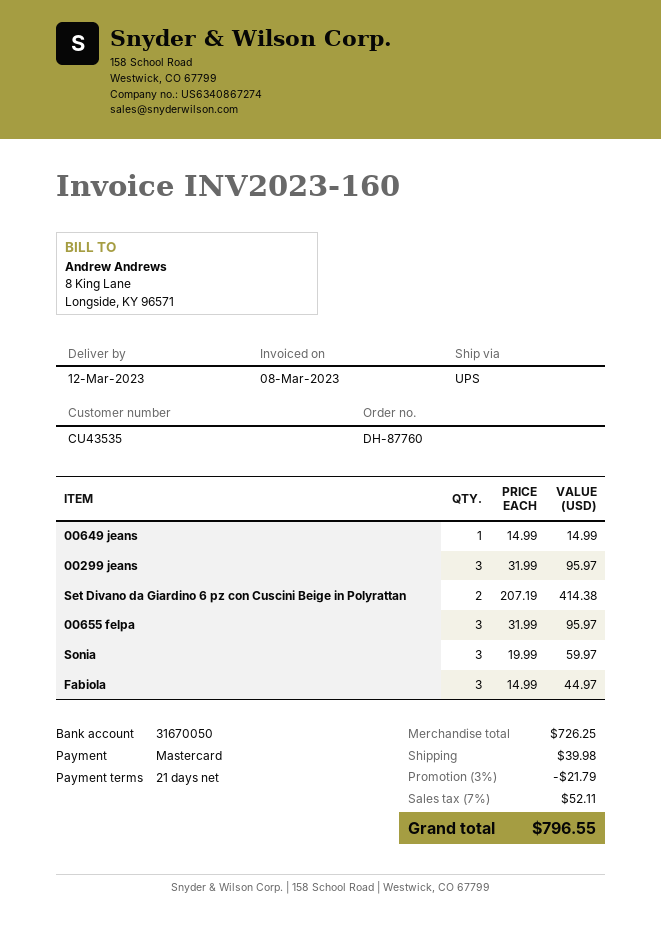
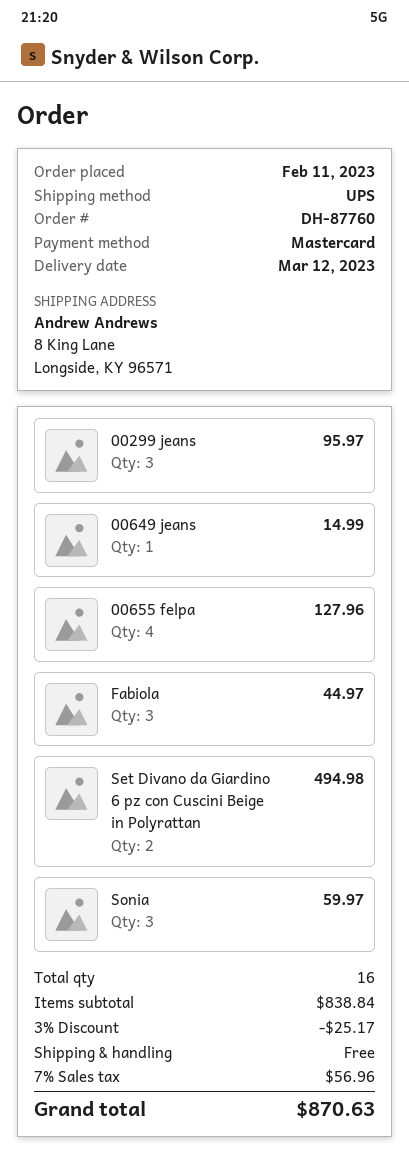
Set Divano da Giardino 6 pz con Cuscini Beige in Polyrattan: 2 for 414.38 -> 2 for 494.98
00655 felpa: 3 for 95.97 -> 4 for 127.96
subtotal: 726.25 -> 838.84
discount: 3% = 21.79 -> 3% = 25.17
shipping: 39.98 -> 0.00
tax: 7% = 52.11 -> 7% = 56.96
total: 796.55 -> 870.63

